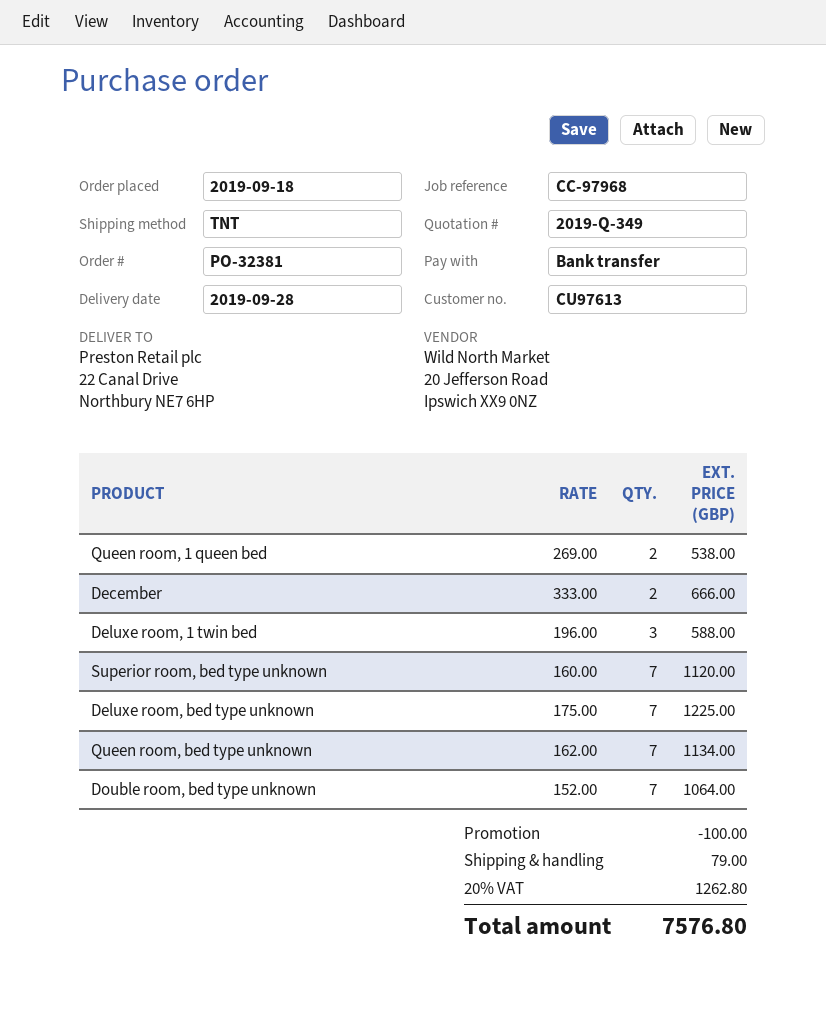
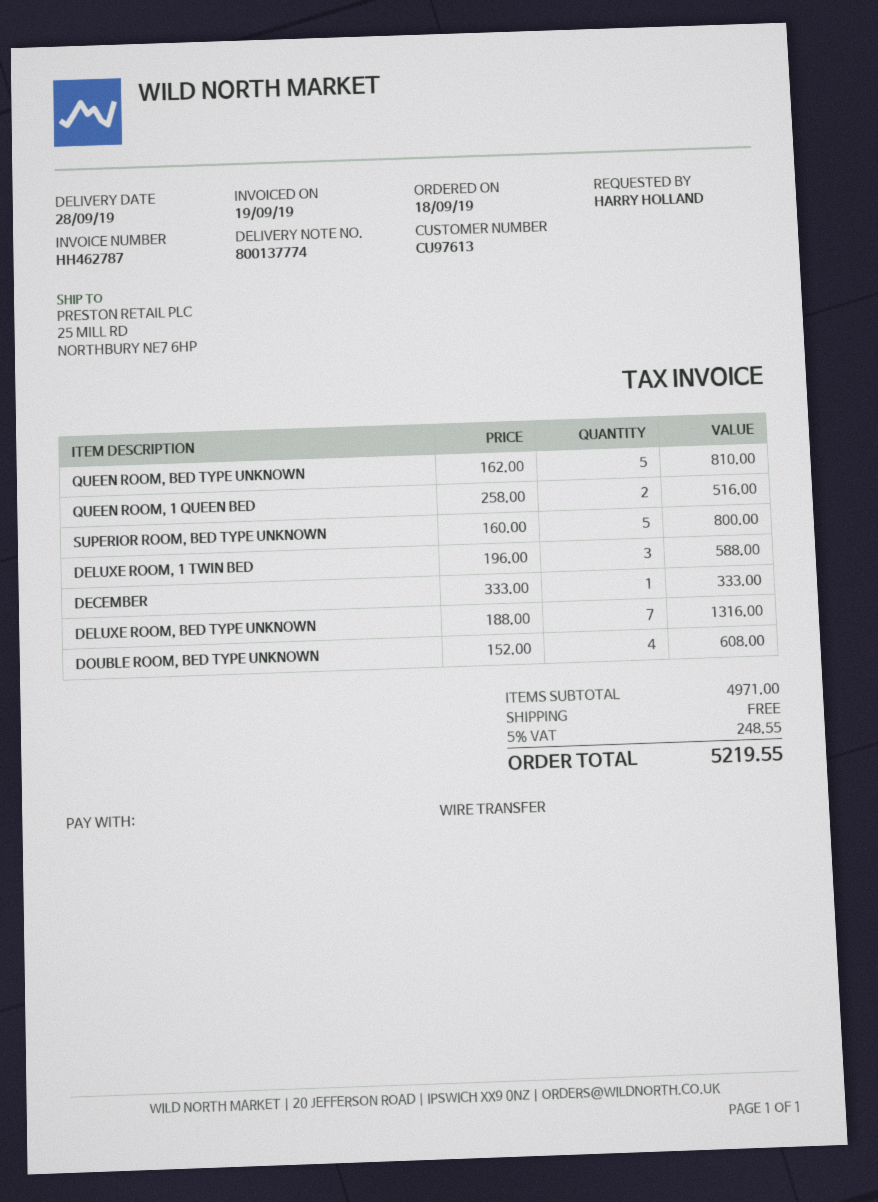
ship to: 22 Canal Drive, Northbury NE7 6HP -> 25 MILL RD, NORTHBURY NE7 6HP
Queen room, 1 queen bed: 2 x 269.00 = 538.00 -> 2 x 258.00 = 516.00
December: 2 x 333.00 = 666.00 -> 1 x 333.00 = 333.00
Superior room, bed type unknown: 7 x 160.00 = 1120.00 -> 5 x 160.00 = 800.00
Deluxe room, bed type unknown: 7 x 175.00 = 1225.00 -> 7 x 188.00 = 1316.00
Queen room, bed type unknown: 7 x 162.00 = 1134.00 -> 5 x 162.00 = 810.00
Double room, bed type unknown: 7 x 152.00 = 1064.00 -> 4 x 152.00 = 608.00
discount: 100.00 -> none
shipping: 79.00 -> 0.00
tax: 20% = 1262.80 -> 5% = 248.55
total: 7576.80 -> 5219.55

